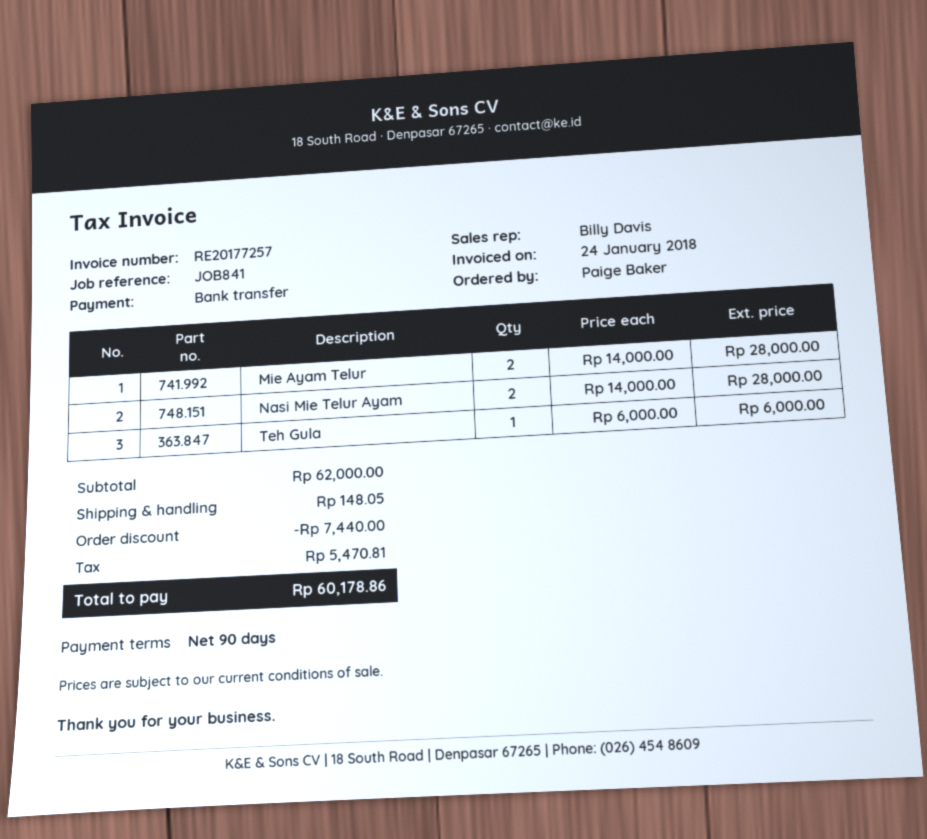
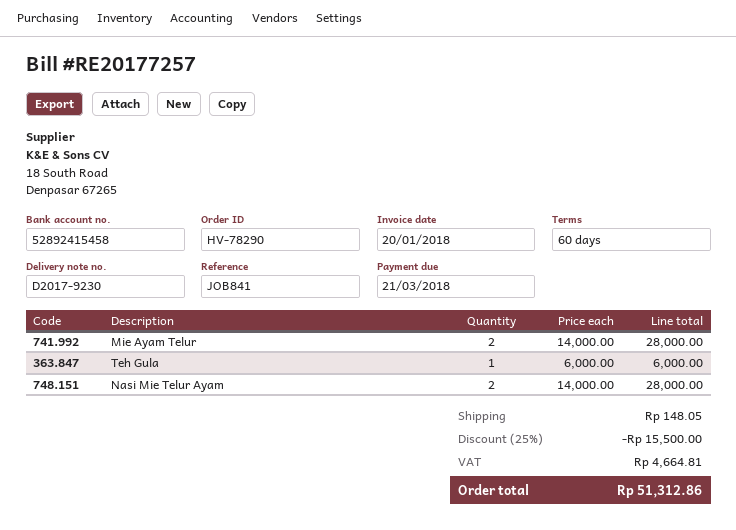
invoice date: 2018-01-24 -> 2018-01-20
payment terms: 90 days -> 60 days
discount: 7440.00 -> 15500.00
tax: 5470.81 -> 4664.81
total: 60178.86 -> 51312.86

